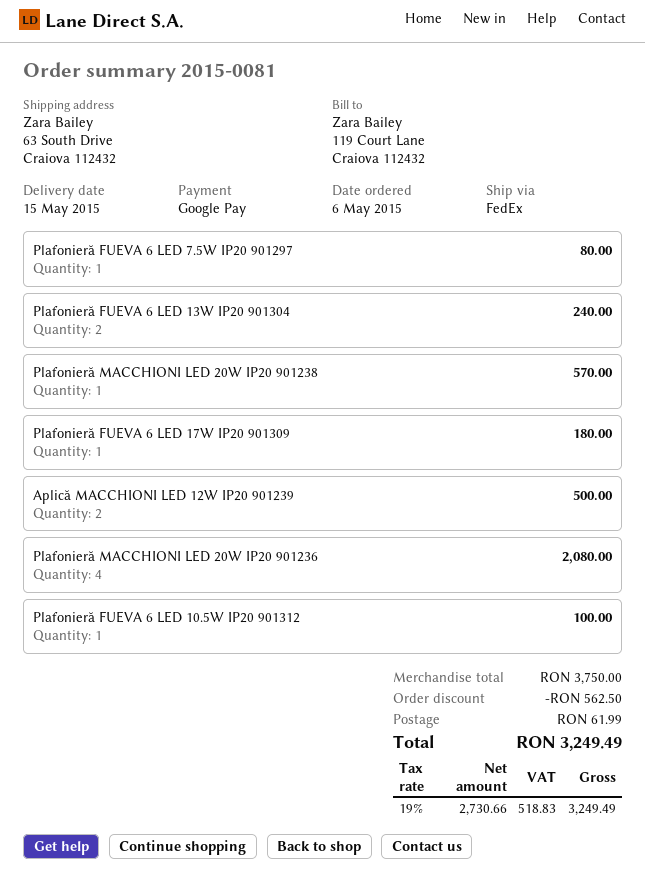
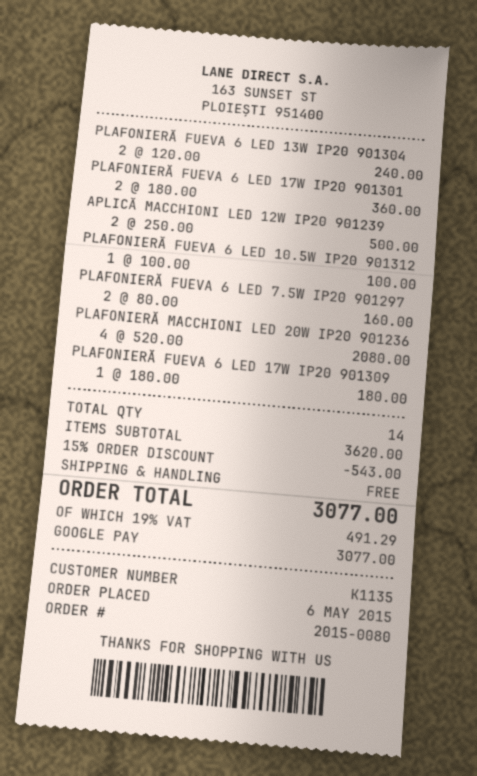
order number: 2015-0081 -> 2015-0080
Plafonieră FUEVA 6 LED 7.5W IP20 901297: 1 for 80.00 -> 2 for 160.00
Plafonieră MACCHIONI LED 20W IP20 901238: 1 for 570.00 -> none
PLAFONIERĂ FUEVA 6 LED 17W IP20 901301: none -> 2 for 360.00
subtotal: 3750.00 -> 3620.00
discount: 562.50 -> 543.00
shipping: 61.99 -> 0.00
tax: 19% = 518.83 -> 19% = 491.29
total: 3249.49 -> 3077.00

